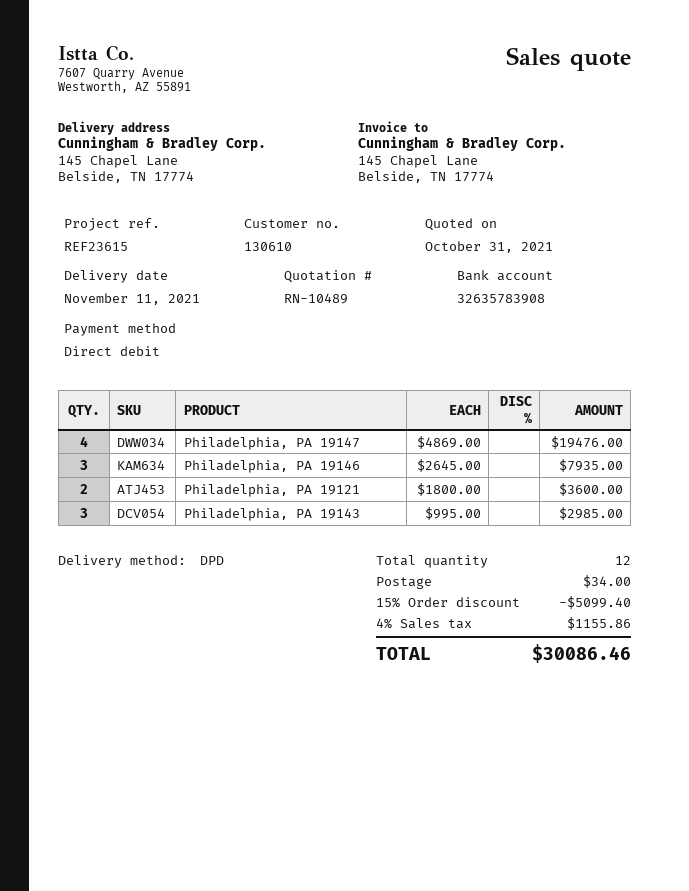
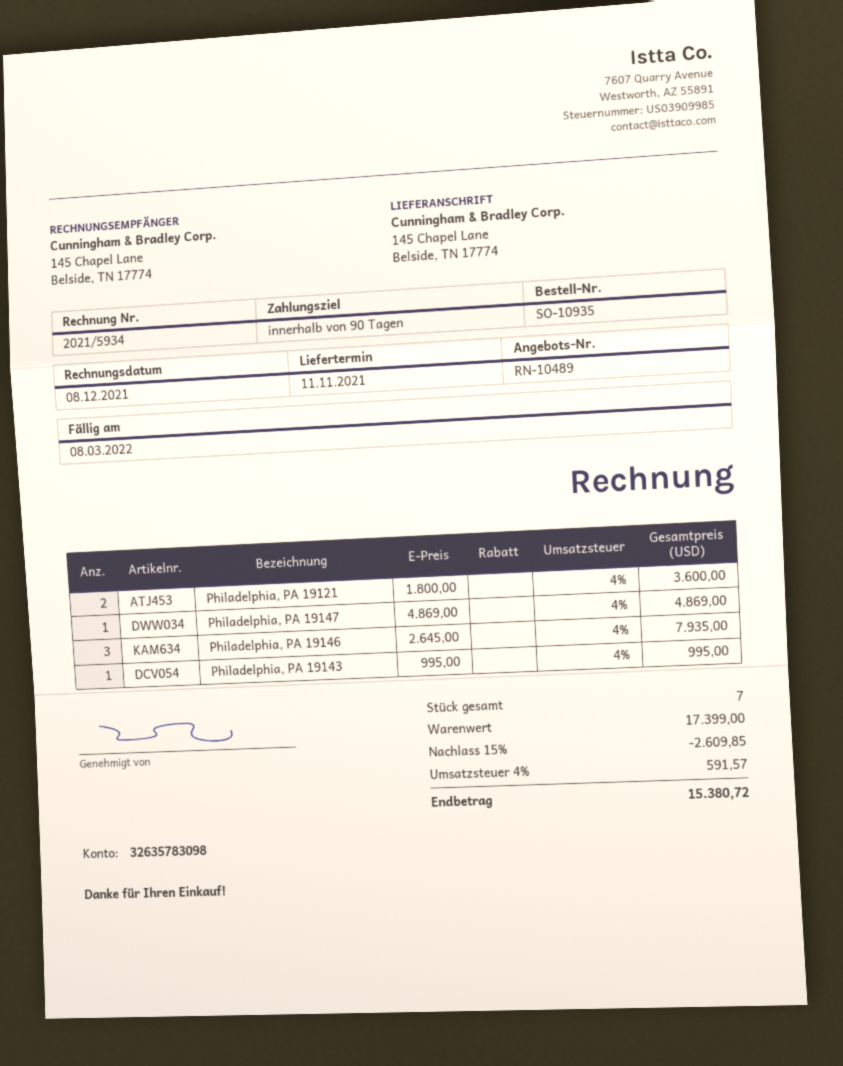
bank account: 32635783908 -> 32635783098
Philadelphia, PA 19147: 4 x 4869.00 = 19476.00 -> 1 x 4869.00 = 4869.00
Philadelphia, PA 19143: 3 x 995.00 = 2985.00 -> 1 x 995.00 = 995.00
total quantity: 12 -> 7
discount: 15% = 5099.40 -> 15% = 2609.85
shipping: 34.00 -> none
tax: 4% = 1155.86 -> 4% = 591.57
total: 30086.46 -> 15380.72

